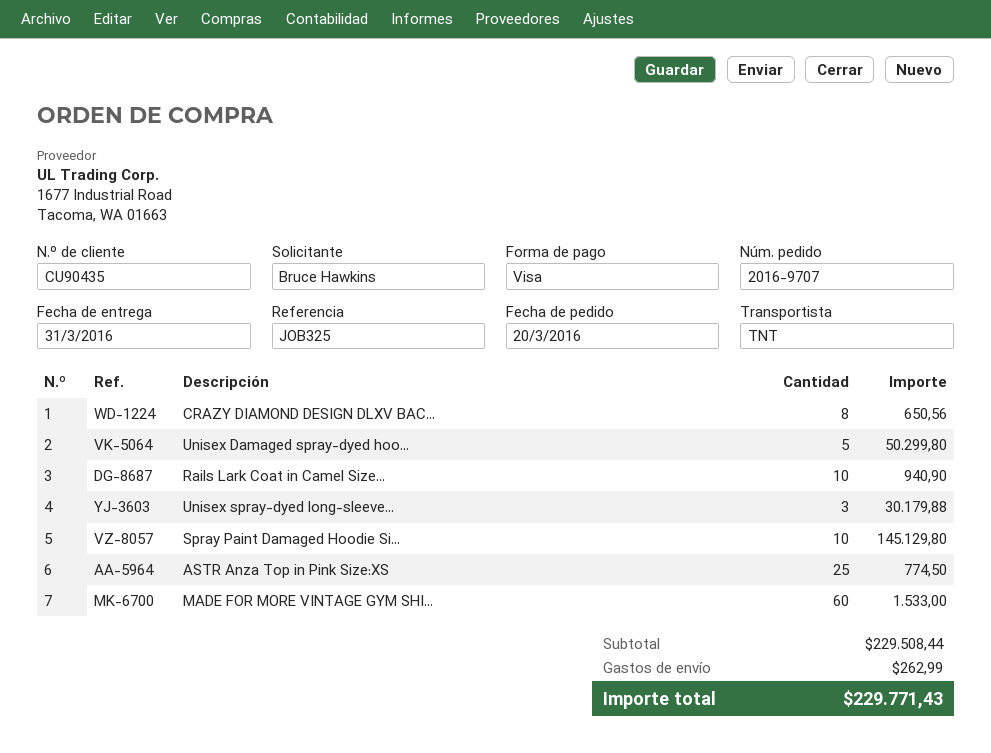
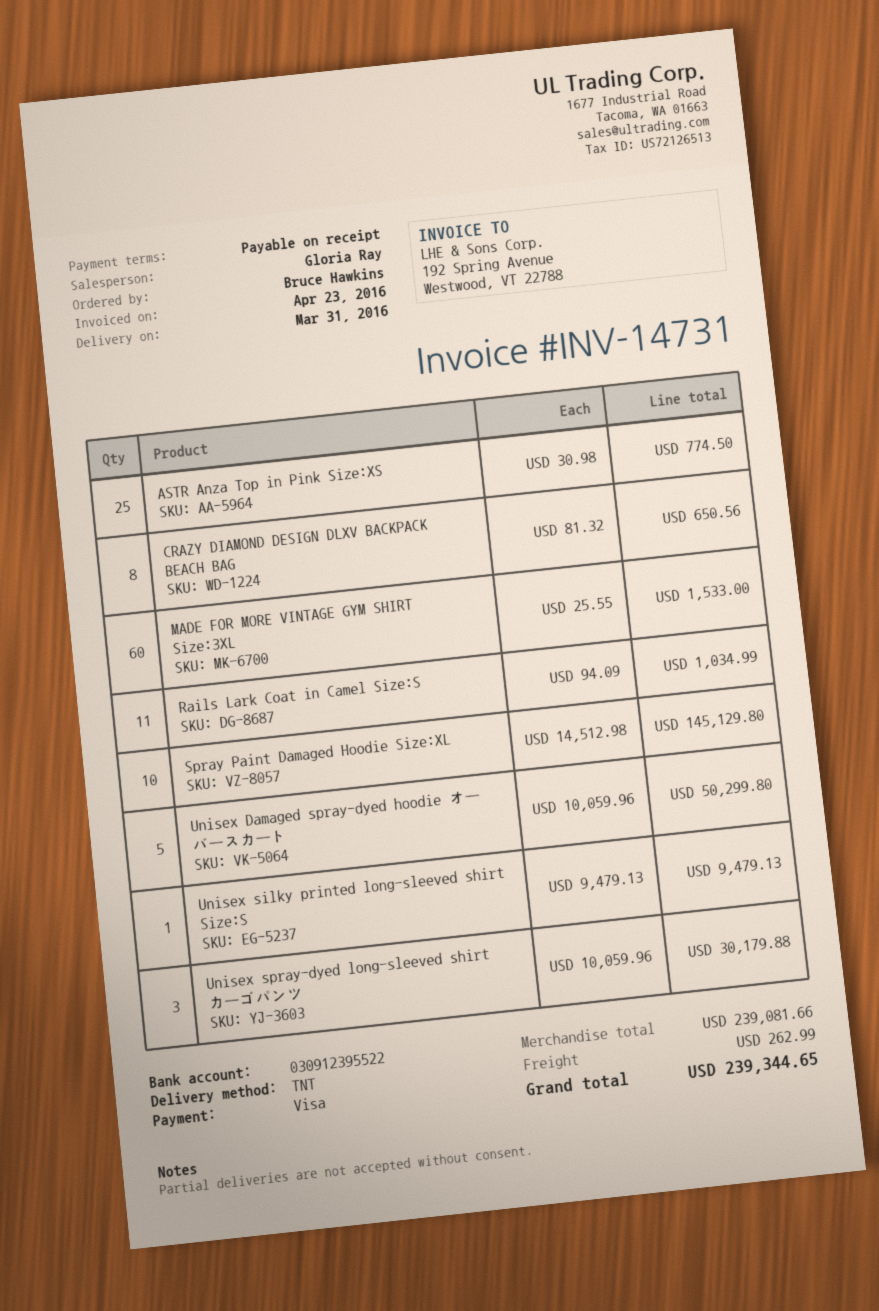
Rails Lark Coat in Camel Size...: 10 for 940.90 -> 11 for 1034.99
Unisex silky printed long-sleeved shirt Size:S: none -> 1 for 9479.13
subtotal: 229508.44 -> 239081.66
total: 229771.43 -> 239344.65

